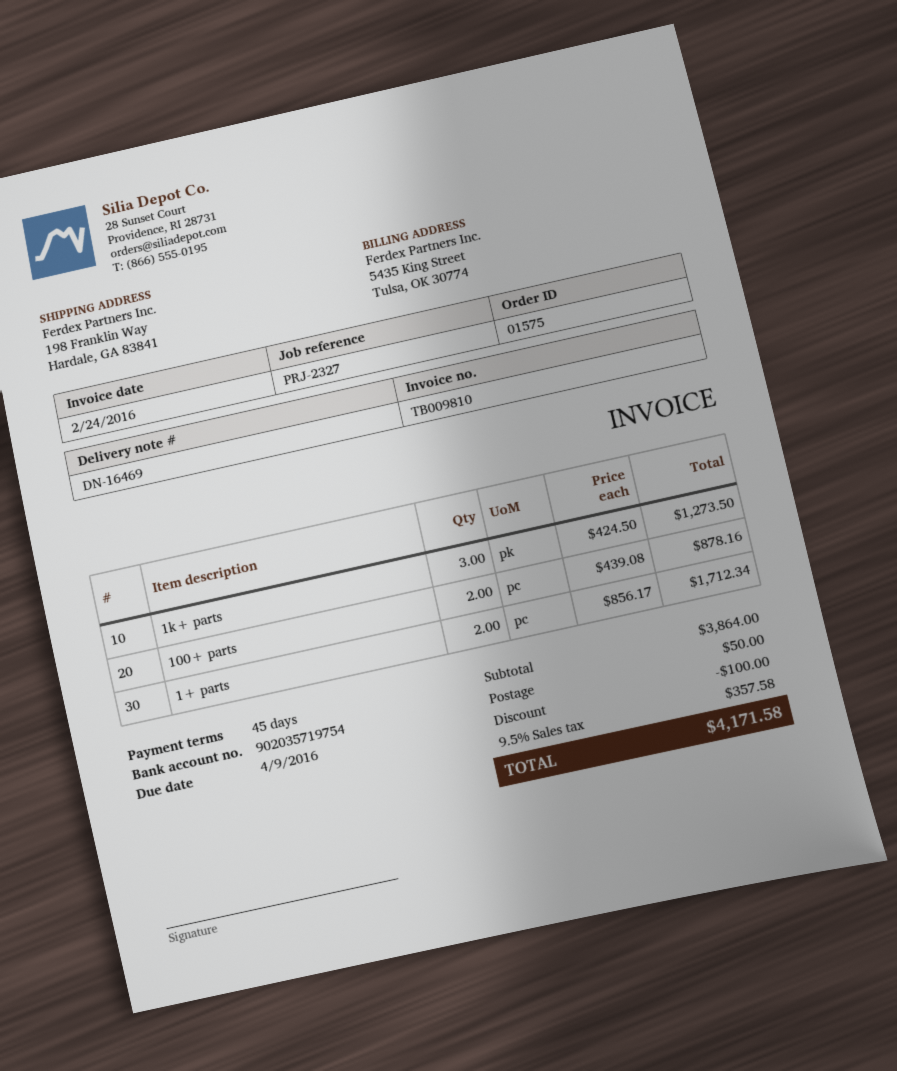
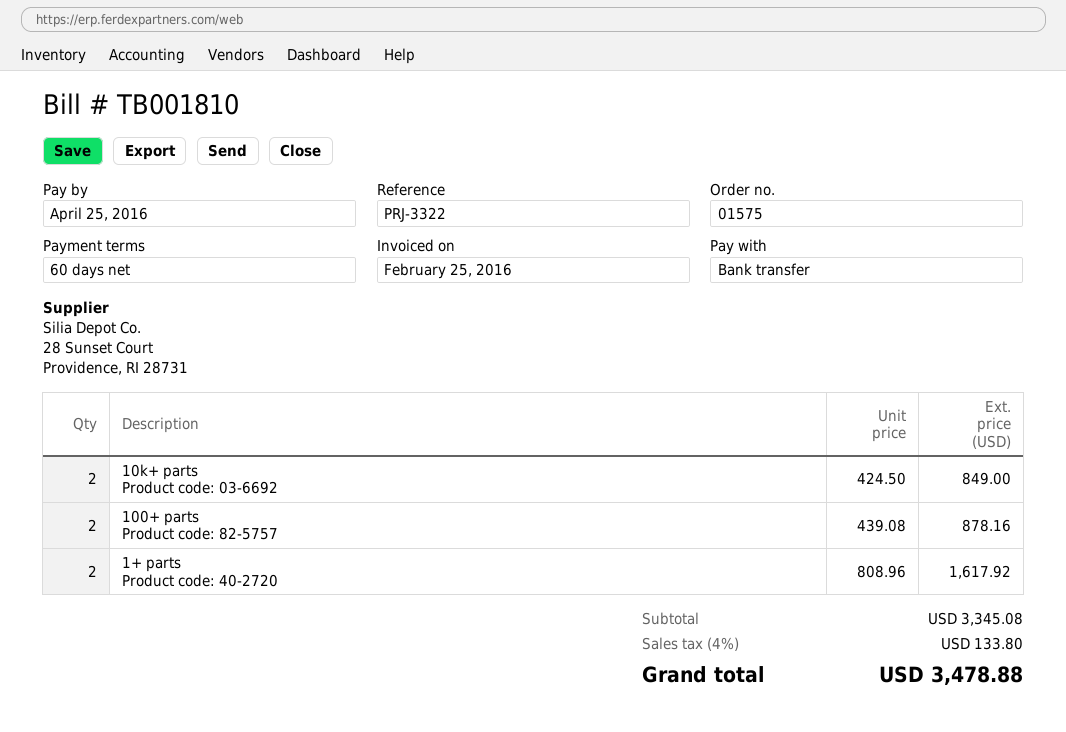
invoice number: TB009810 -> TB001810
invoice date: 2016-02-24 -> 2016-02-25
payment terms: 45 days -> 60 days
due date: 2016-04-09 -> 2016-04-25
reference: PRJ-2327 -> PRJ-3322
1k+ parts: 3 x 424.50 = 1273.50 -> none
1+ parts: 2 x 856.17 = 1712.34 -> 2 x 808.96 = 1617.92
10k+ parts: none -> 2 x 424.50 = 849.00
subtotal: 3864.00 -> 3345.08
discount: 100.00 -> none
shipping: 50.00 -> none
tax: 9.5% = 357.58 -> 4% = 133.80
total: 4171.58 -> 3478.88

